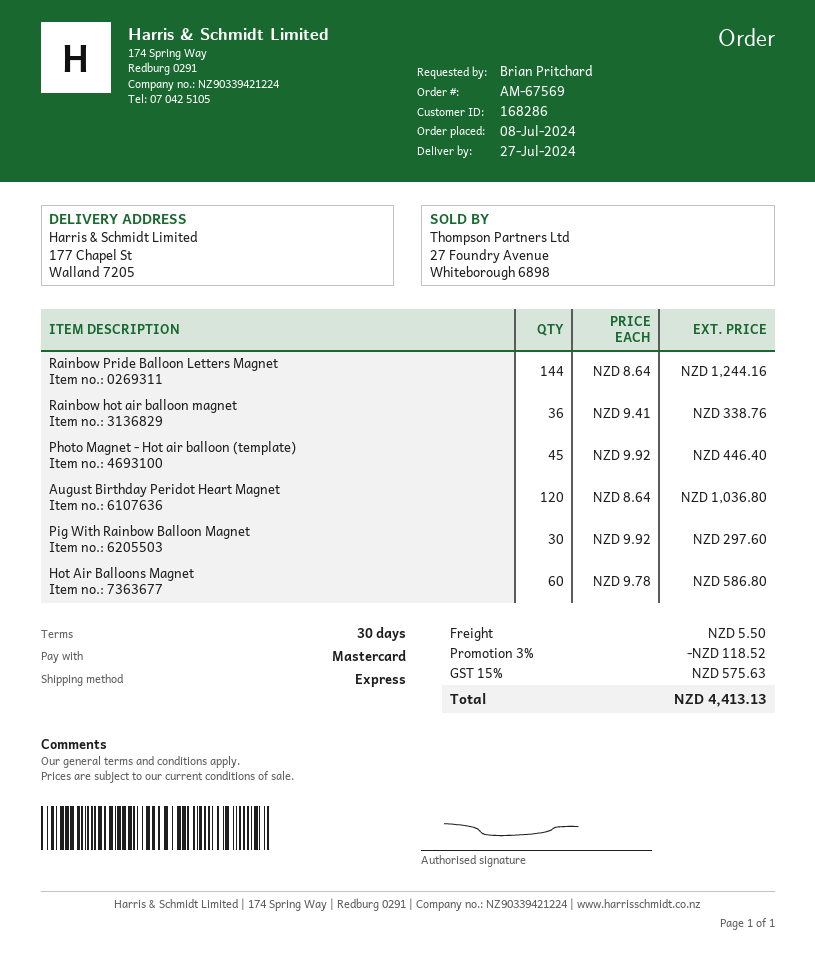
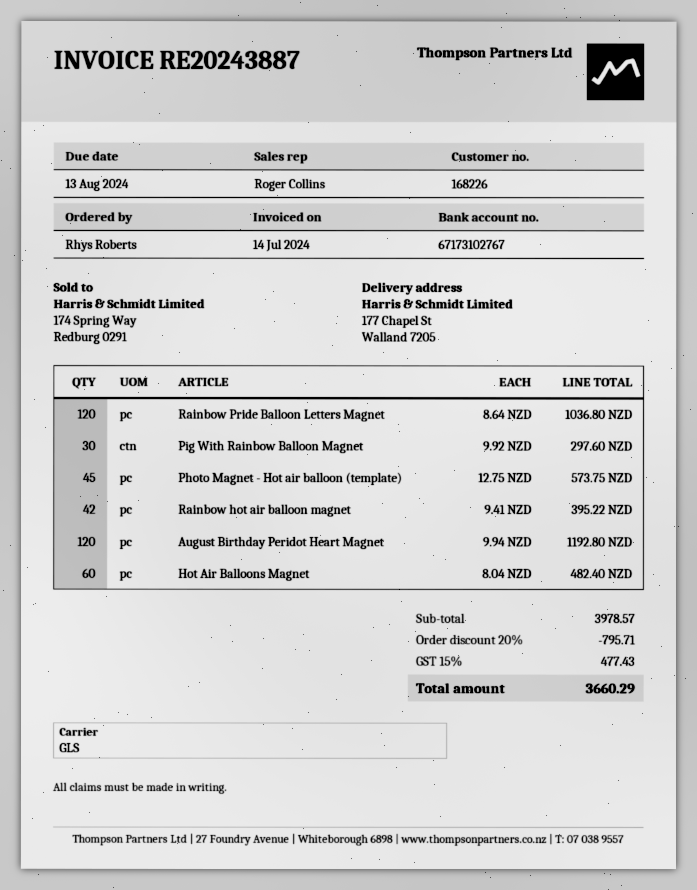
customer number: 168286 -> 168226
ordered by: Brian Pritchard -> Rhys Roberts
shipping method: express -> GLS
Rainbow Pride Balloon Letters Magnet: 144 x 8.64 = 1244.16 -> 120 x 8.64 = 1036.80
Rainbow hot air balloon magnet: 36 x 9.41 = 338.76 -> 42 x 9.41 = 395.22
Photo Magnet - Hot air balloon (template): 45 x 9.92 = 446.40 -> 45 x 12.75 = 573.75
August Birthday Peridot Heart Magnet: 120 x 8.64 = 1036.80 -> 120 x 9.94 = 1192.80
Hot Air Balloons Magnet: 60 x 9.78 = 586.80 -> 60 x 8.04 = 482.40
discount: 3% = 118.52 -> 20% = 795.71
shipping: 5.50 -> none
tax: 15% = 575.63 -> 15% = 477.43
total: 4413.13 -> 3660.29

